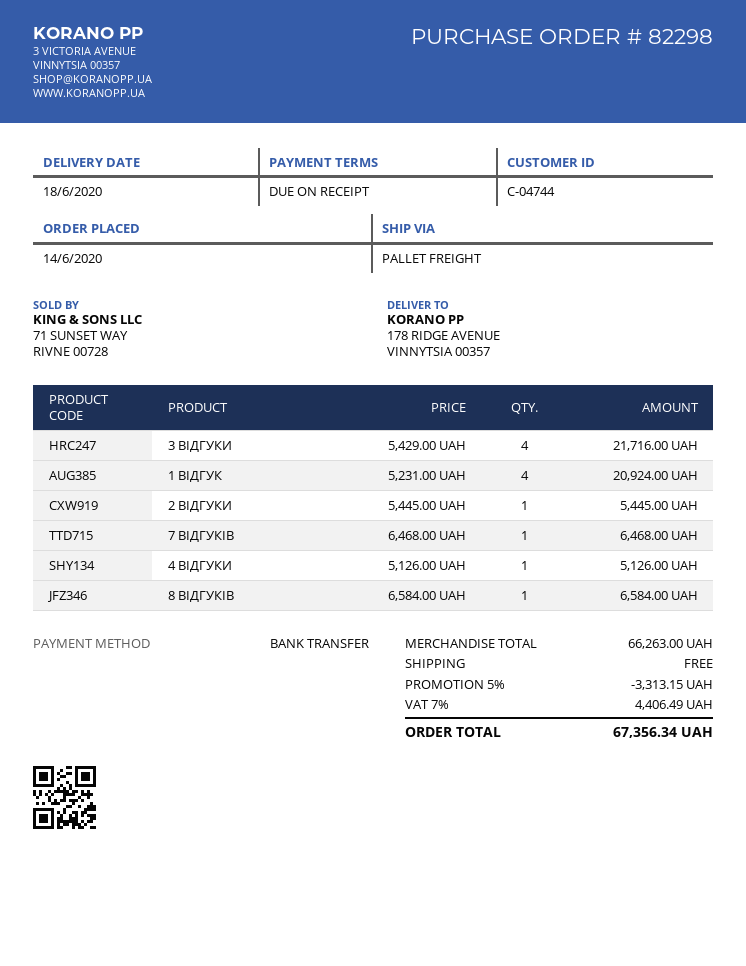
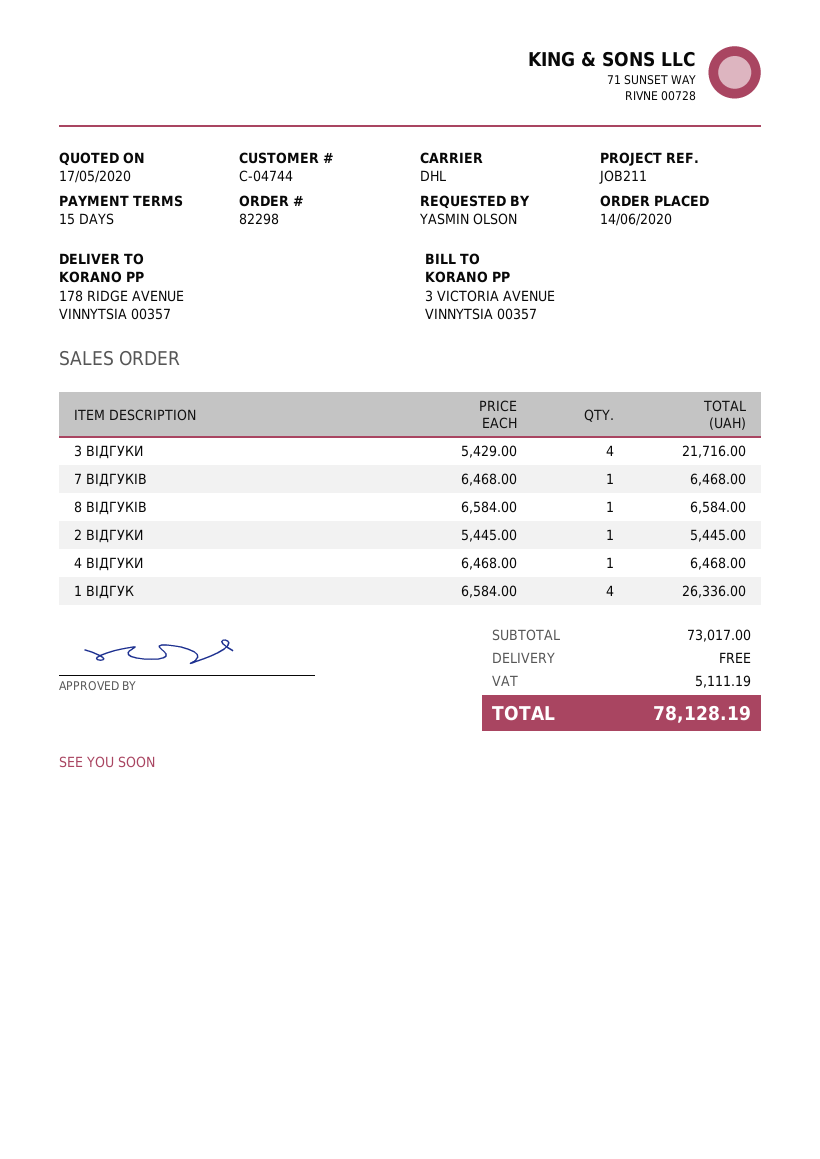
payment terms: on receipt -> 15 days
shipping method: pallet freight -> DHL
1 ВІДГУК: 4 x 5231.00 = 20924.00 -> 4 x 6584.00 = 26336.00
4 ВІДГУКИ: 1 x 5126.00 = 5126.00 -> 1 x 6468.00 = 6468.00
subtotal: 66263.00 -> 73017.00
discount: 5% = 3313.15 -> none
tax: 4406.49 -> 5111.19
total: 67356.34 -> 78128.19

